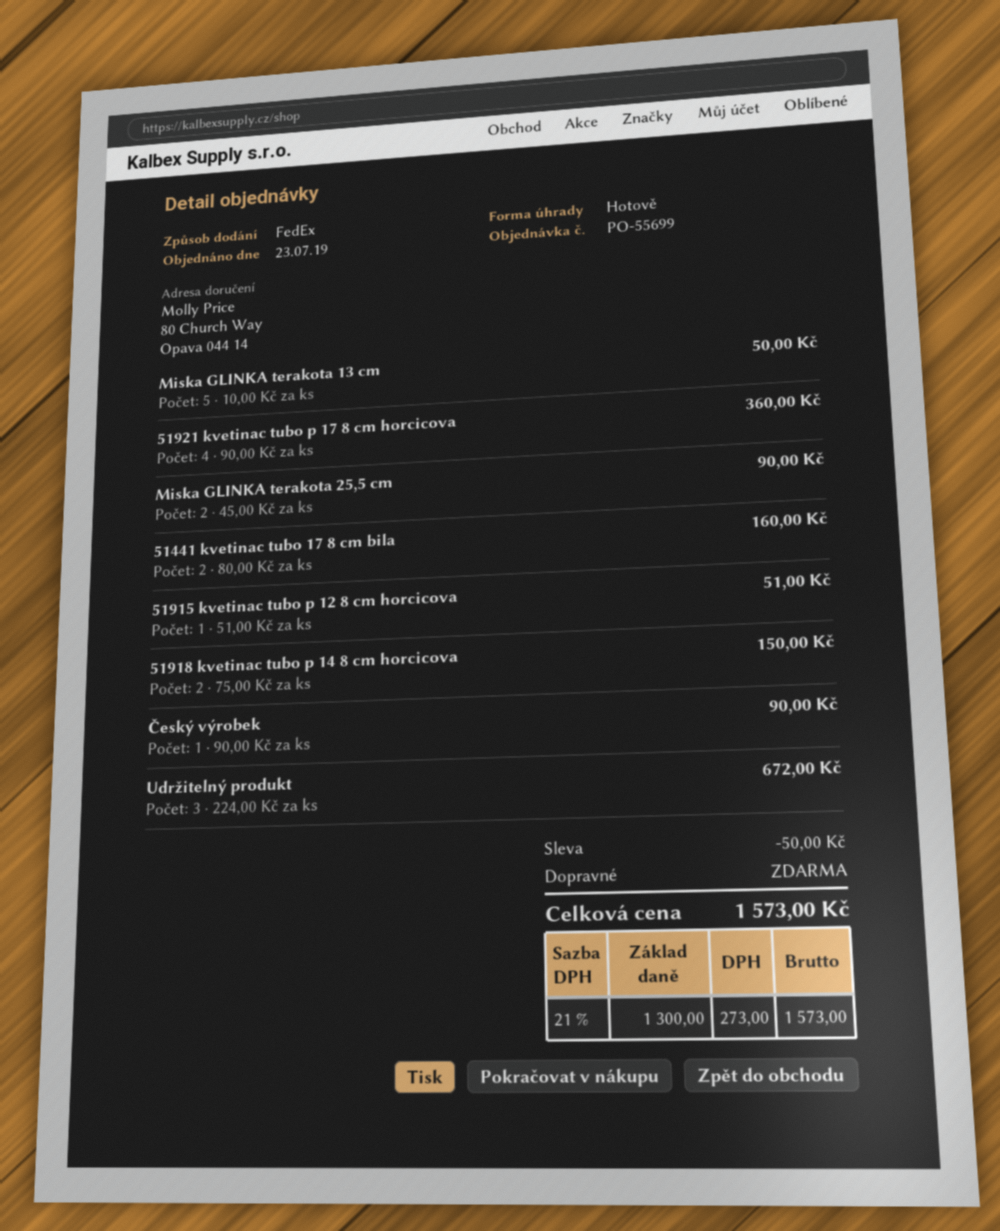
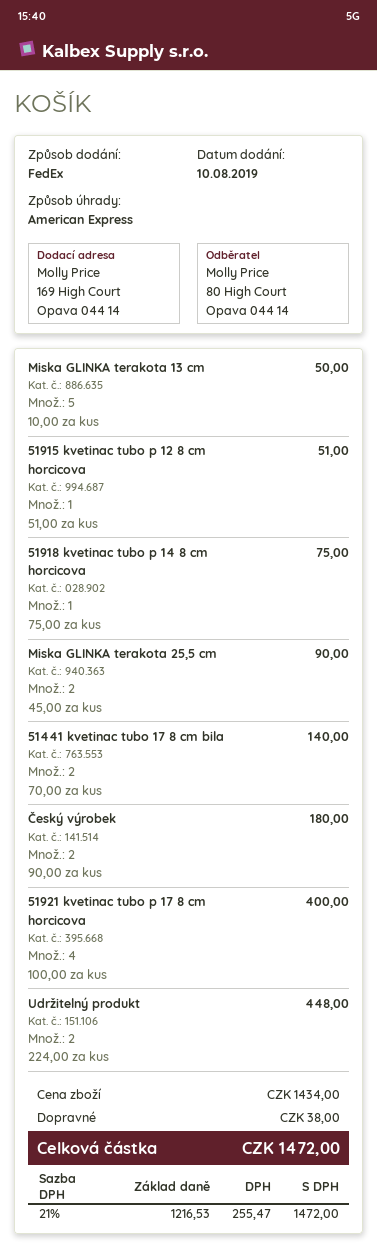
payment method: cash -> American Express
ship to: 80 Church Way, Opava 044 14 -> 169 High Court, Opava 044 14
51921 kvetinac tubo p 17 8 cm horcicova: 4 x 90.00 = 360.00 -> 4 x 100.00 = 400.00
51441 kvetinac tubo 17 8 cm bila: 2 x 80.00 = 160.00 -> 2 x 70.00 = 140.00
51918 kvetinac tubo p 14 8 cm horcicova: 2 x 75.00 = 150.00 -> 1 x 75.00 = 75.00
Český výrobek: 1 x 90.00 = 90.00 -> 2 x 90.00 = 180.00
Udržitelný produkt: 3 x 224.00 = 672.00 -> 2 x 224.00 = 448.00
discount: 50.00 -> none
shipping: 0.00 -> 38.00
net: 1300.00 -> 1216.53
tax: 21% = 273.00 -> 21% = 255.47
total: 1573.00 -> 1472.00

